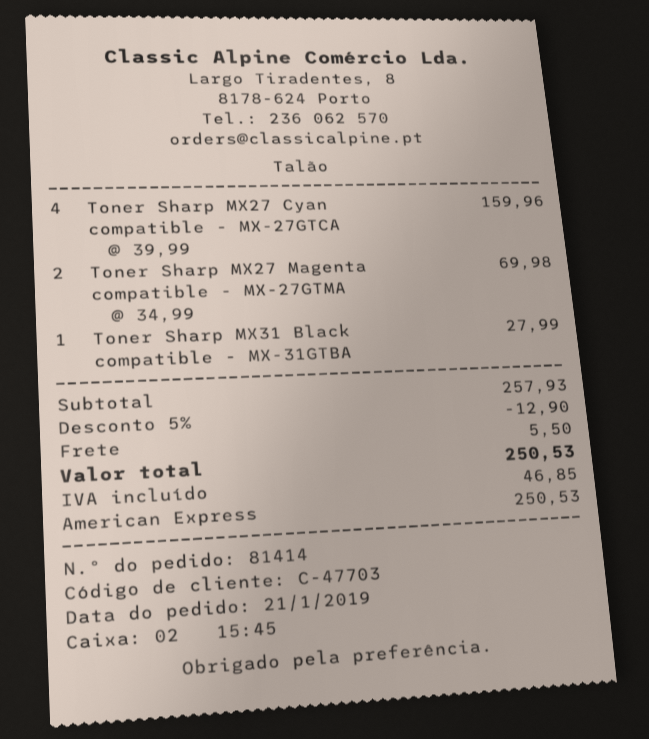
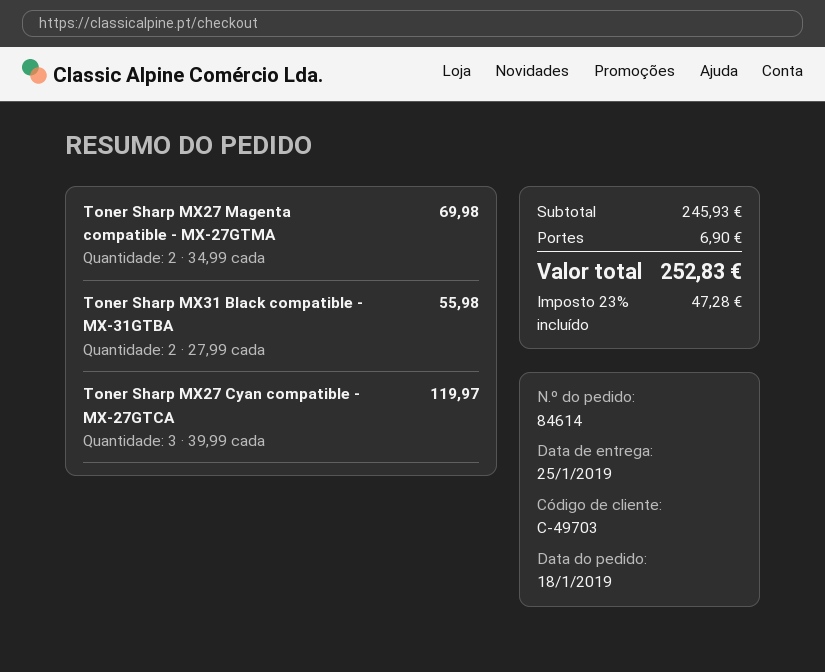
order number: 81414 -> 84614
order date: 2019-01-21 -> 2019-01-18
customer number: C-47703 -> C-49703
Toner Sharp MX27 Cyan compatible - MX-27GTCA: 4 x 39.99 = 159.96 -> 3 x 39.99 = 119.97
Toner Sharp MX31 Black compatible - MX-31GTBA: 1 x 27.99 = 27.99 -> 2 x 27.99 = 55.98
subtotal: 257.93 -> 245.93
discount: 5% = 12.90 -> none
shipping: 5.50 -> 6.90
tax: 46.85 -> 47.28
total: 250.53 -> 252.83

